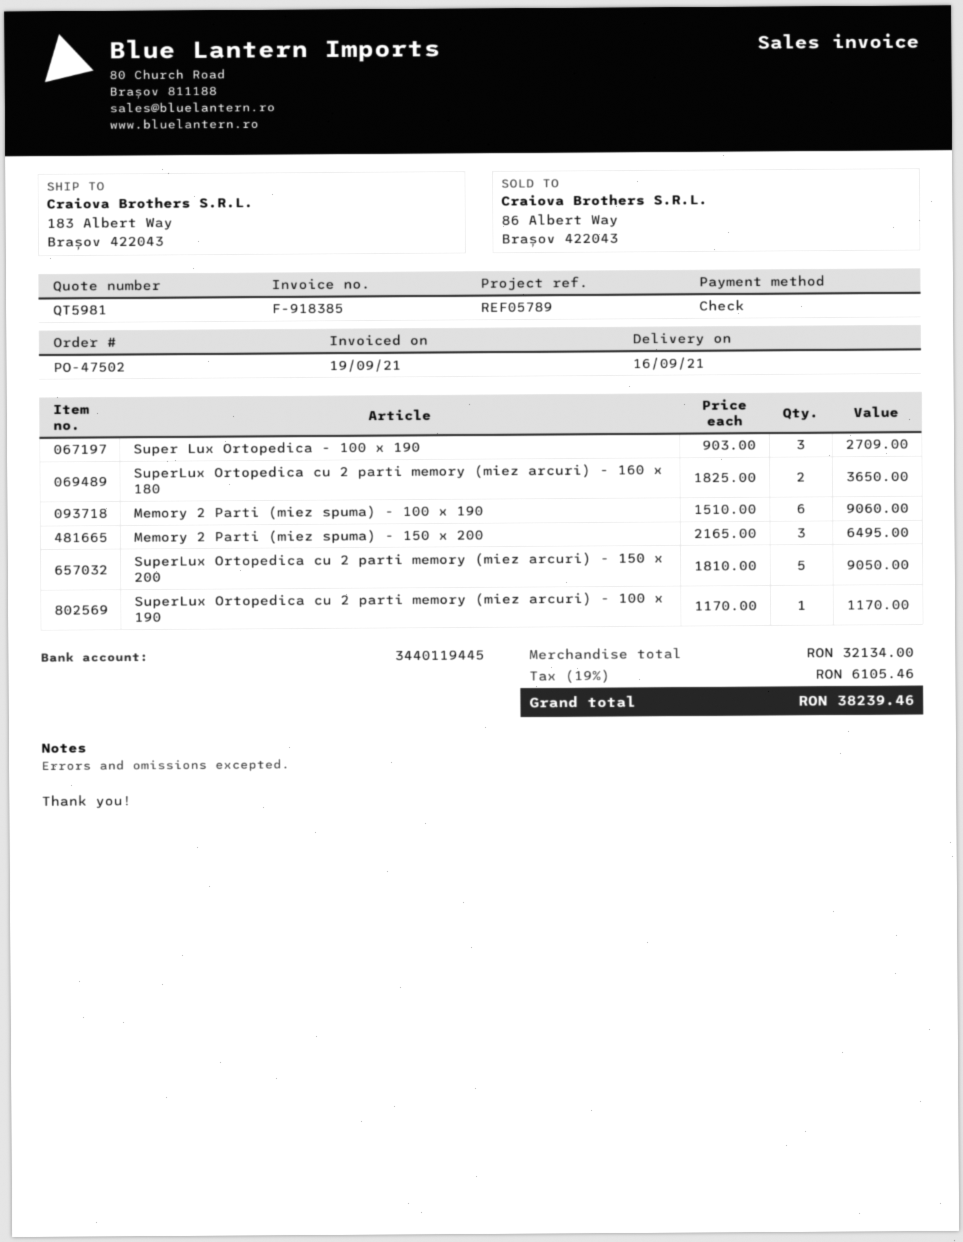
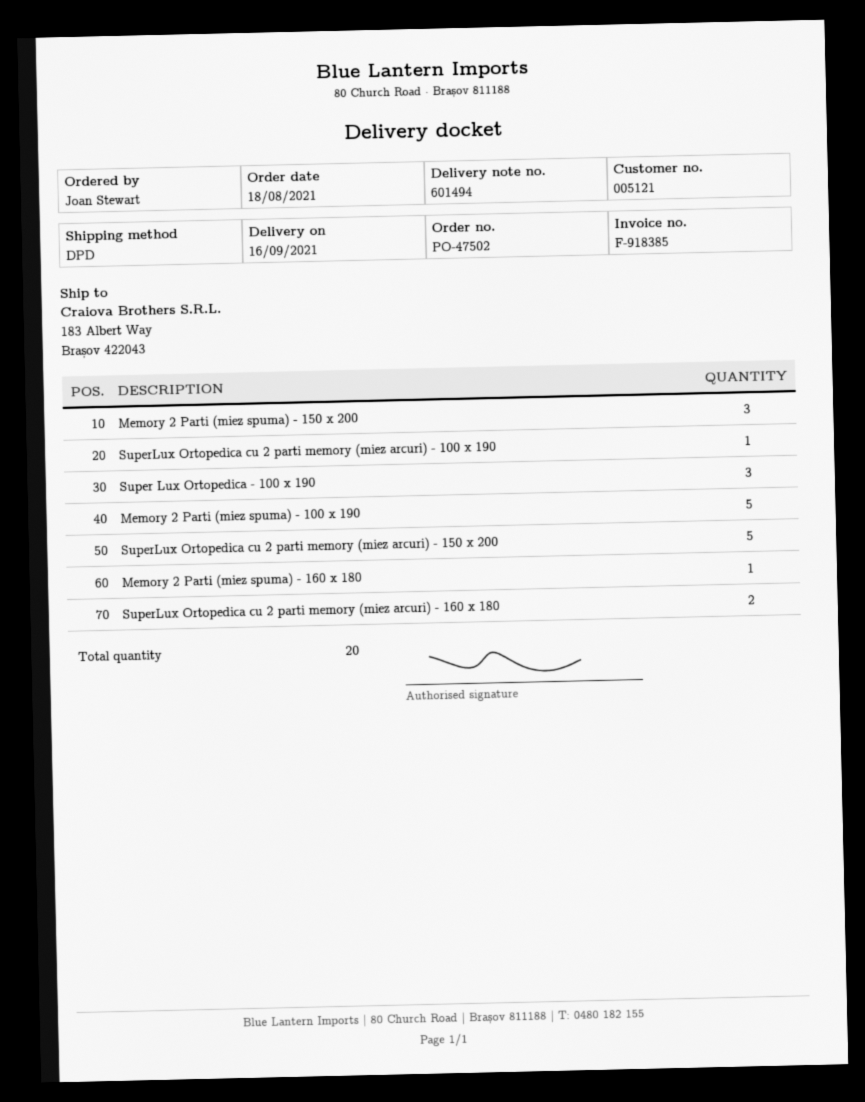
Memory 2 Parti (miez spuma) - 100 x 190: 6 -> 5
Memory 2 Parti (miez spuma) - 160 x 180: none -> 1

